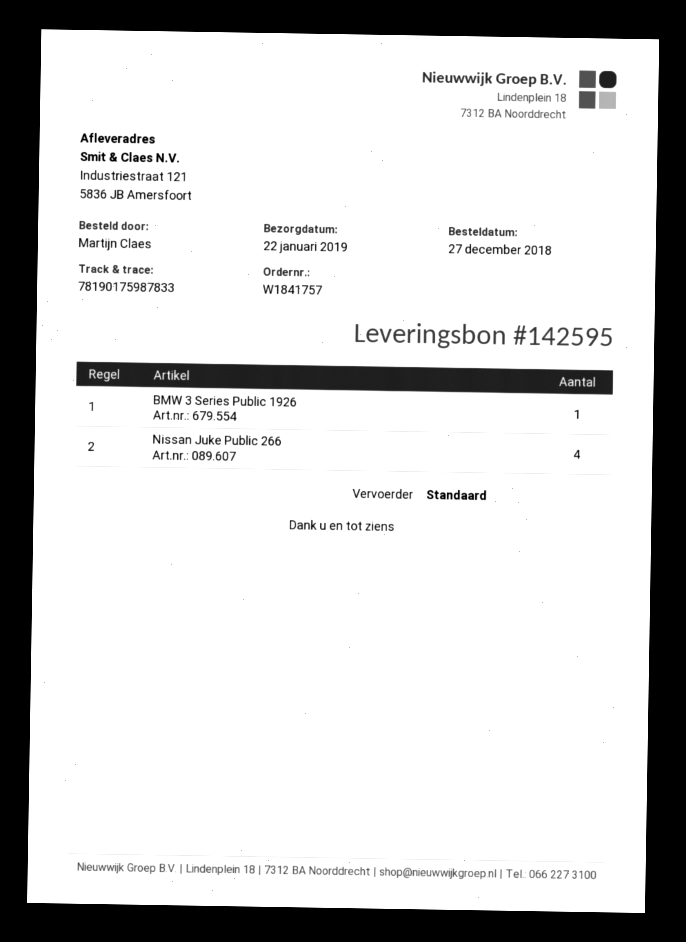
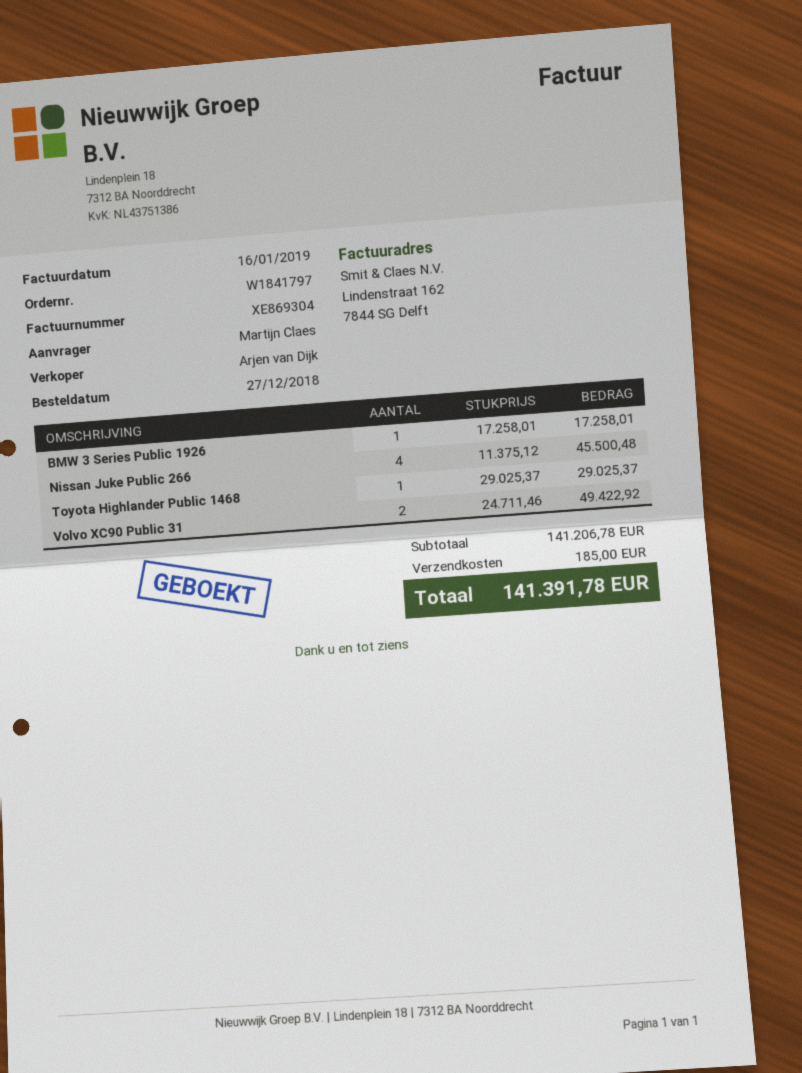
order number: W1841757 -> W1841797
Toyota Highlander Public 1468: none -> 1
Volvo XC90 Public 31: none -> 2

